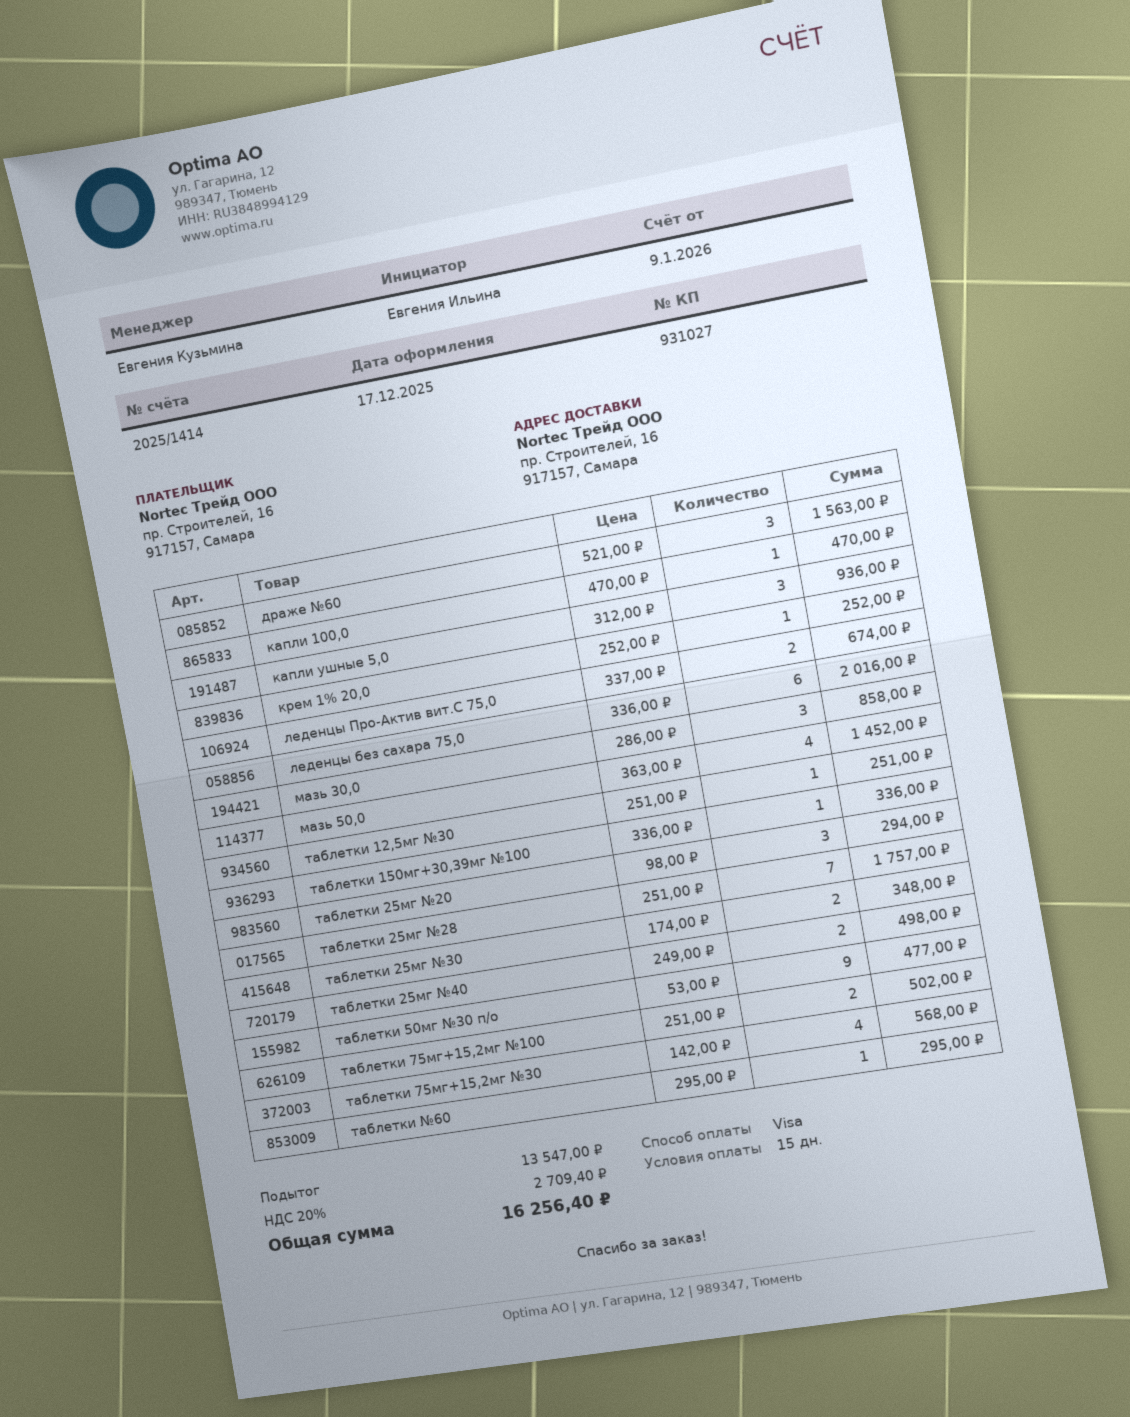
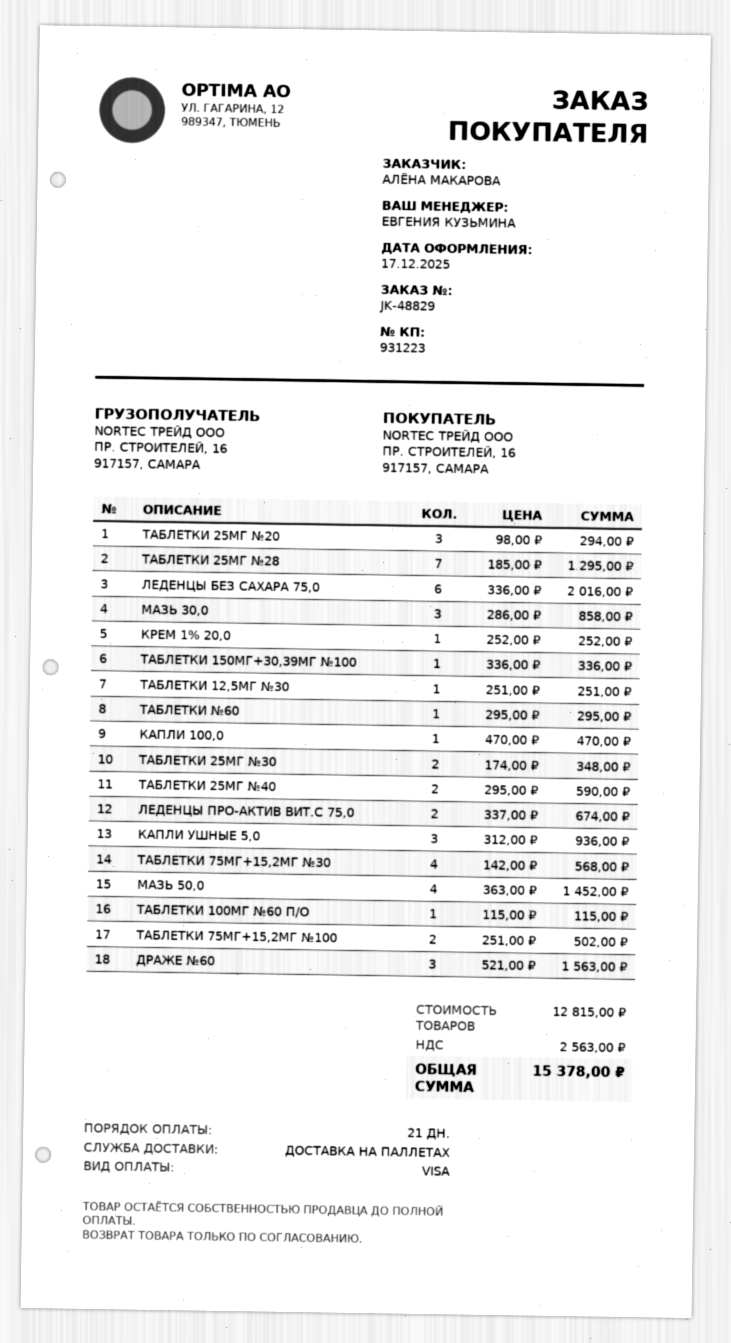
quote number: 931027 -> 931223
payment terms: 15 days -> 21 days
ordered by: Евгения Ильина -> АЛЁНА МАКАРОВА
таблетки 25мг №28: 7 x 251.00 = 1757.00 -> 7 x 185.00 = 1295.00
таблетки 25мг №40: 2 x 249.00 = 498.00 -> 2 x 295.00 = 590.00
таблетки 50мг №30 п/о: 9 x 53.00 = 477.00 -> none
ТАБЛЕТКИ 100МГ №60 П/О: none -> 1 x 115.00 = 115.00
subtotal: 13547.00 -> 12815.00
tax: 2709.40 -> 2563.00
total: 16256.40 -> 15378.00

